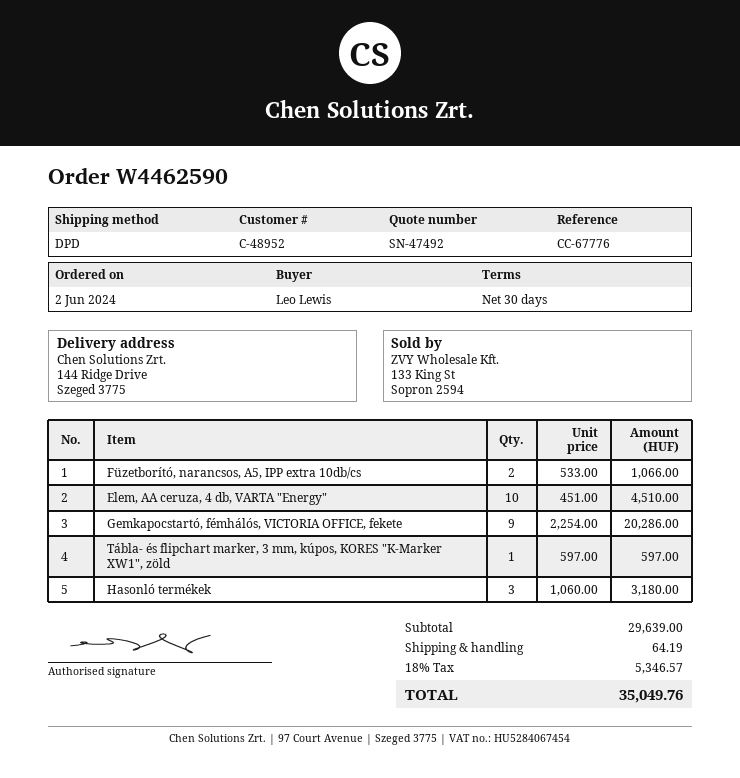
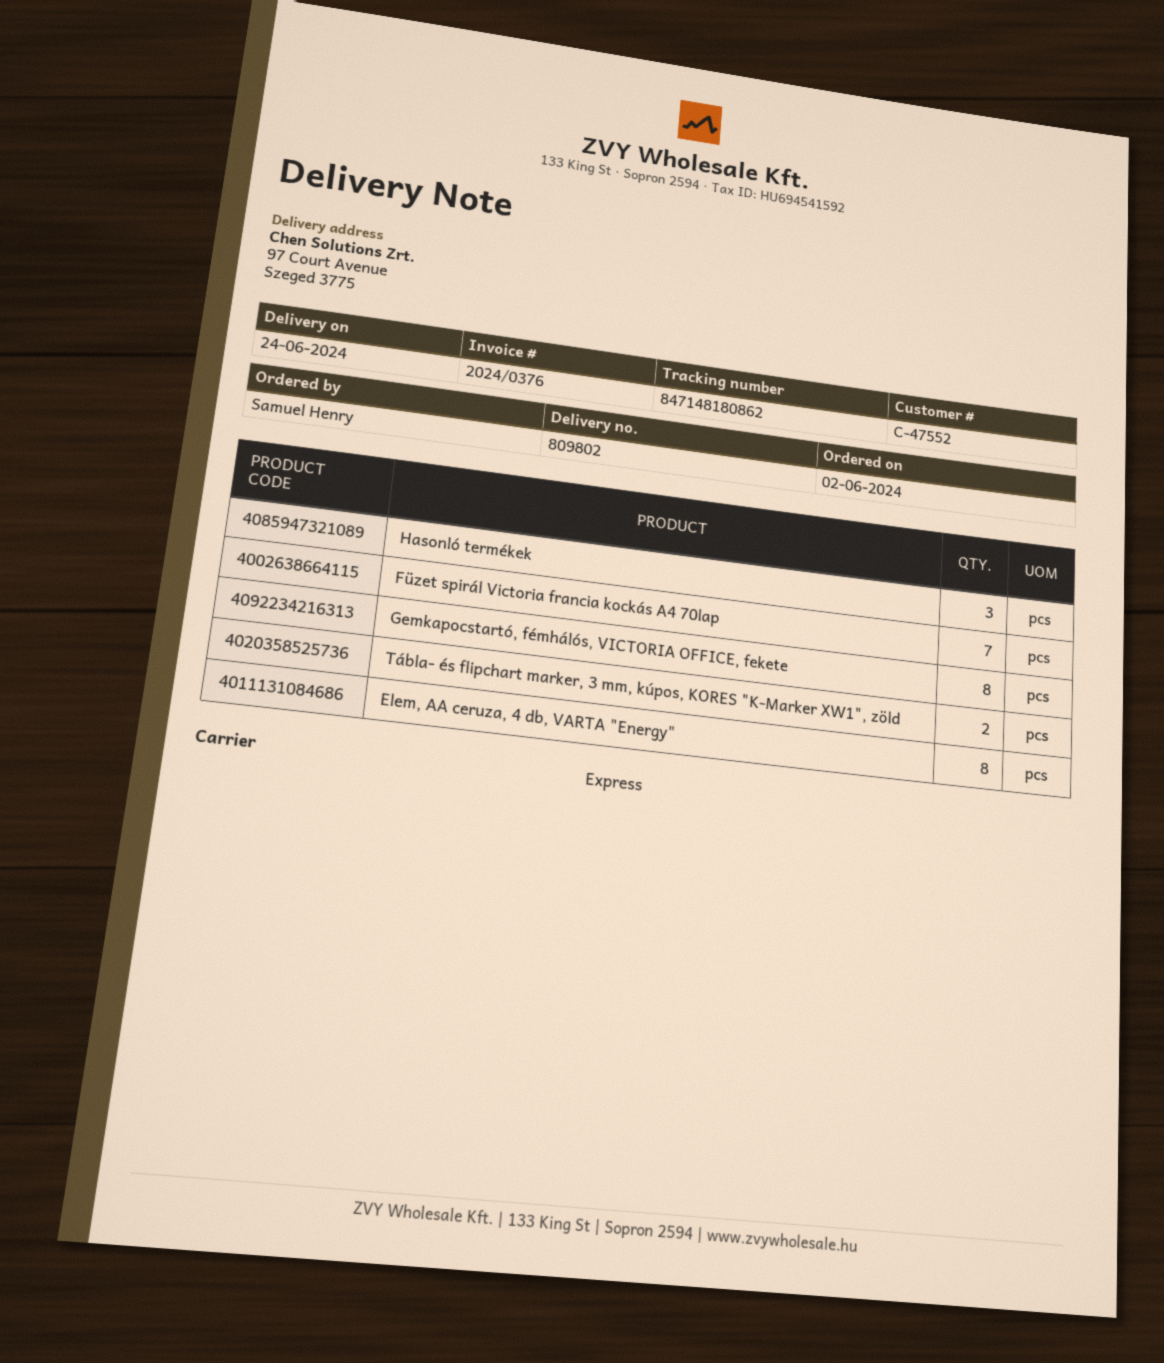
customer number: C-48952 -> C-47552
ordered by: Leo Lewis -> Samuel Henry
shipping method: DPD -> express
ship to: 144 Ridge Drive, Szeged 3775 -> 97 Court Avenue, Szeged 3775
Füzetborító, narancsos, A5, IPP extra 10db/cs: 2 -> none
Elem, AA ceruza, 4 db, VARTA "Energy": 10 -> 8
Gemkapocstartó, fémhálós, VICTORIA OFFICE, fekete: 9 -> 8
Tábla- és flipchart marker, 3 mm, kúpos, KORES "K-Marker XW1", zöld: 1 -> 2
Füzet spirál Victoria francia kockás A4 70lap: none -> 7

